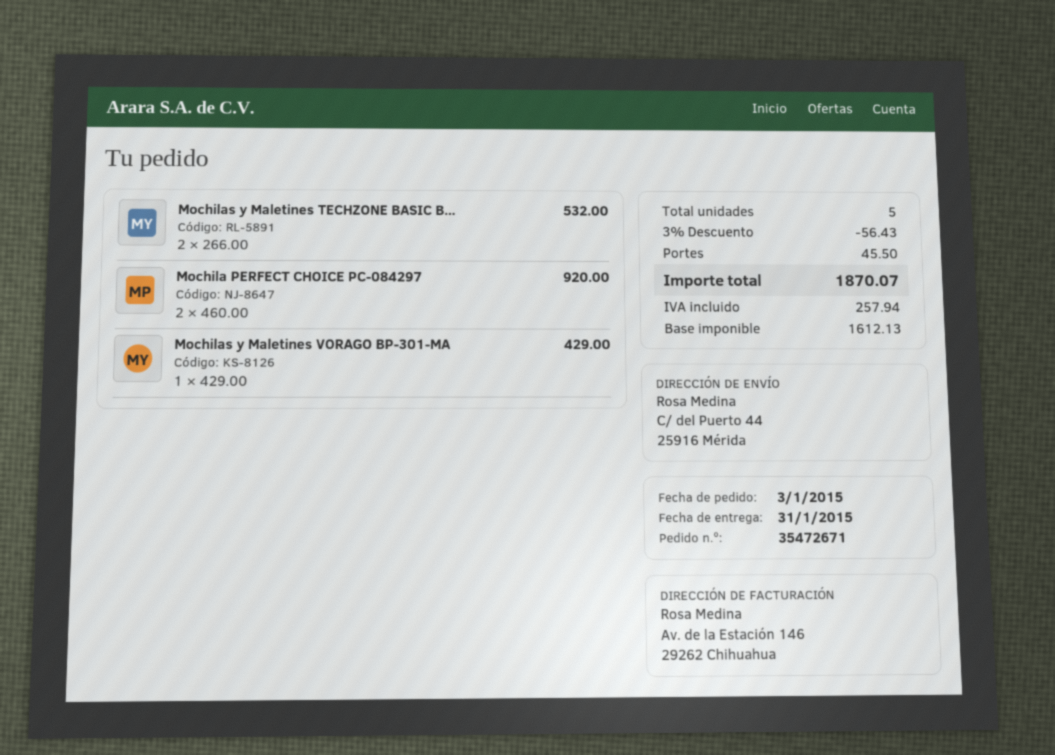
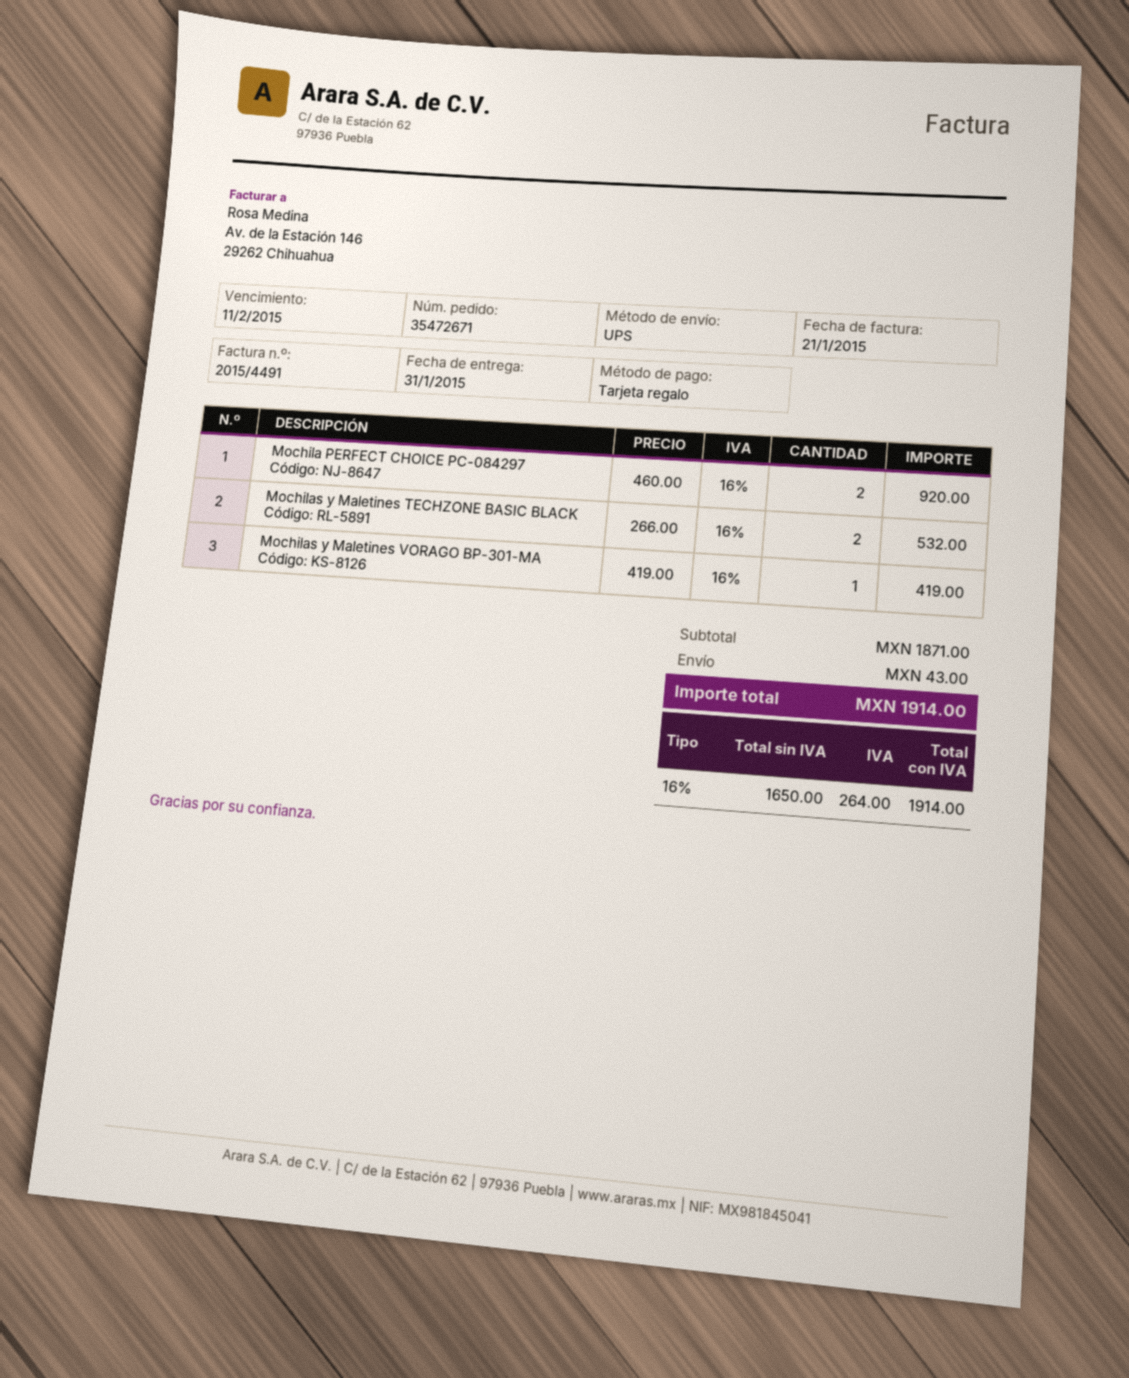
Mochilas y Maletines VORAGO BP-301-MA: 1 x 429.00 = 429.00 -> 1 x 419.00 = 419.00
discount: 3% = 56.43 -> none
shipping: 45.50 -> 43.00
net: 1612.13 -> 1650.00
tax: 257.94 -> 264.00
total: 1870.07 -> 1914.00

